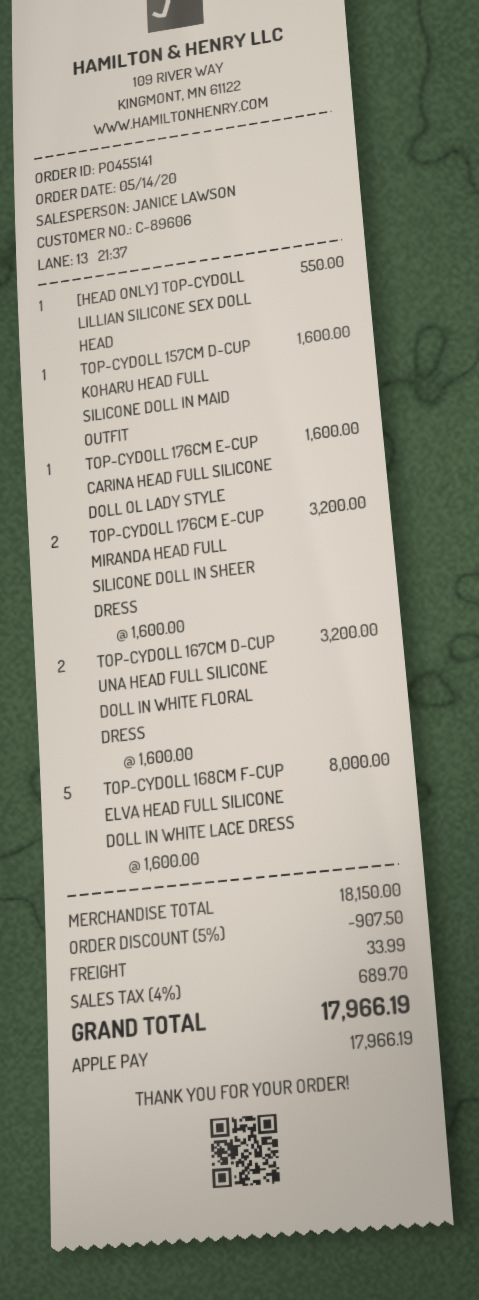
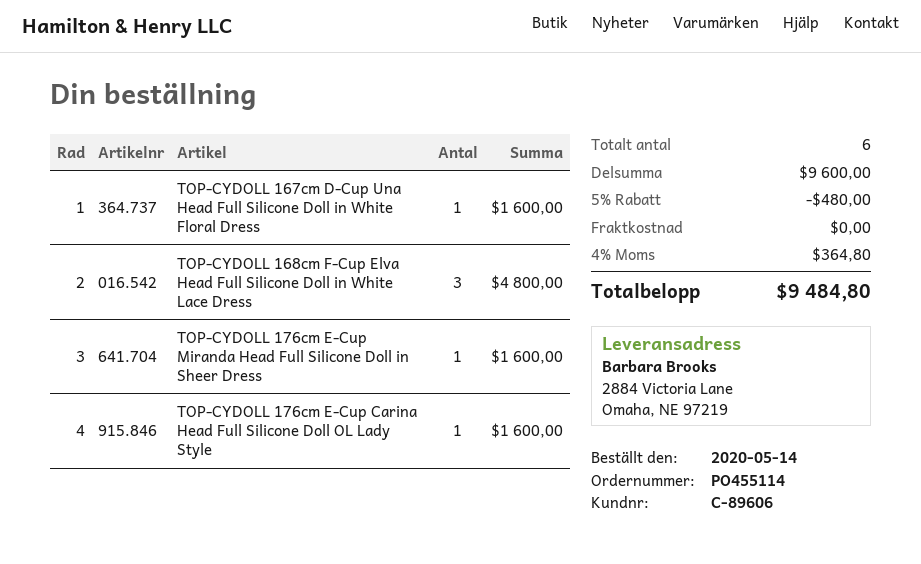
order number: PO455141 -> PO455114
[HEAD ONLY] TOP-CYDOLL LILLIAN SILICONE SEX DOLL HEAD: 1 for 550.00 -> none
TOP-CYDOLL 157CM D-CUP KOHARU HEAD FULL SILICONE DOLL IN MAID OUTFIT: 1 for 1600.00 -> none
TOP-CYDOLL 176CM E-CUP MIRANDA HEAD FULL SILICONE DOLL IN SHEER DRESS: 2 for 3200.00 -> 1 for 1600.00
TOP-CYDOLL 167CM D-CUP UNA HEAD FULL SILICONE DOLL IN WHITE FLORAL DRESS: 2 for 3200.00 -> 1 for 1600.00
TOP-CYDOLL 168CM F-CUP ELVA HEAD FULL SILICONE DOLL IN WHITE LACE DRESS: 5 for 8000.00 -> 3 for 4800.00
subtotal: 18150.00 -> 9600.00
discount: 5% = 907.50 -> 5% = 480.00
shipping: 33.99 -> 0.00
tax: 4% = 689.70 -> 4% = 364.80
total: 17966.19 -> 9484.80

